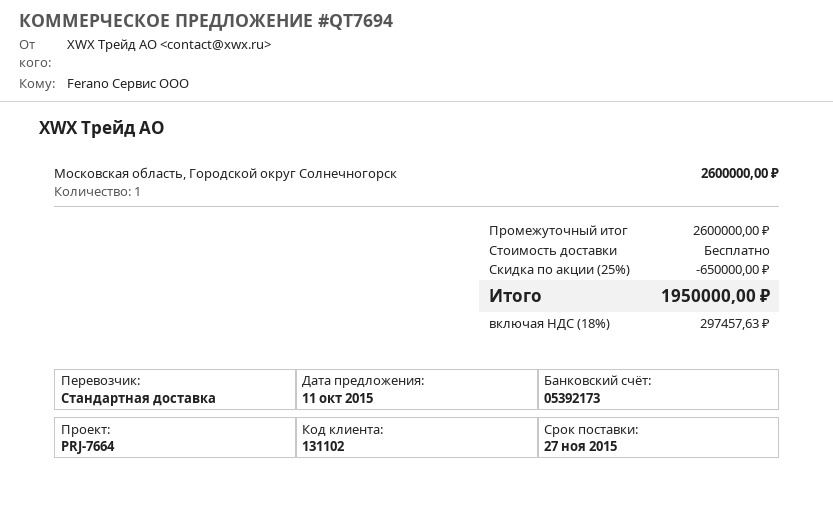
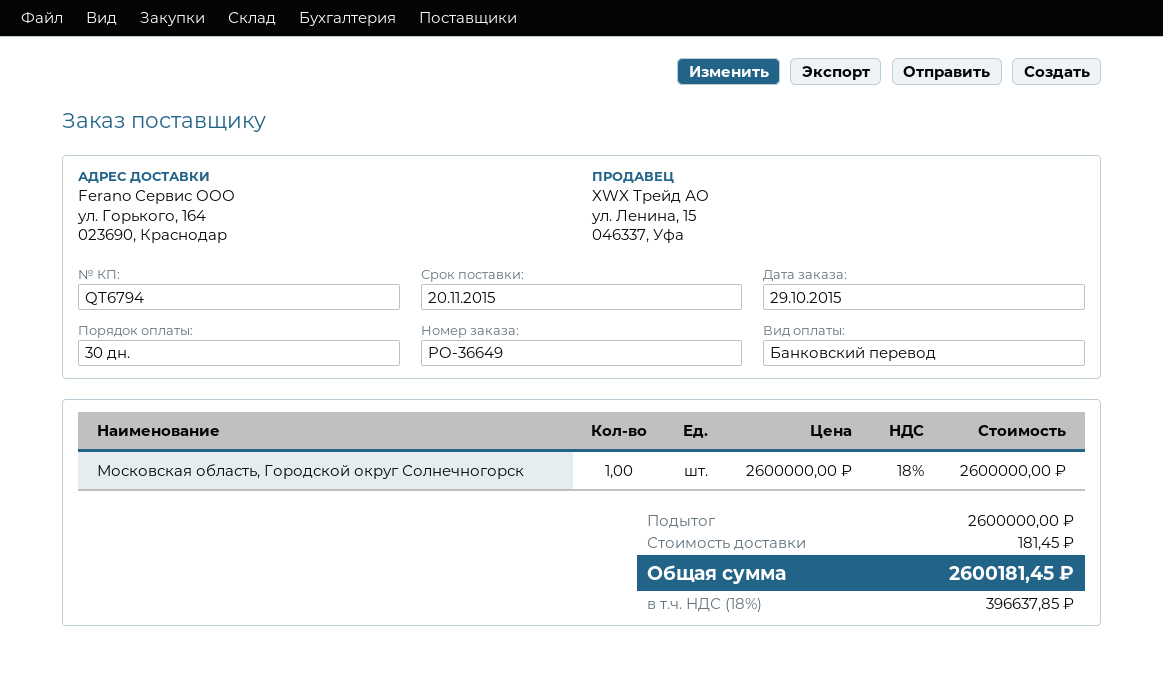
quote number: QT7694 -> QT6794
delivery date: 2015-11-27 -> 2015-11-20
discount: 25% = 650000.00 -> none
shipping: 0.00 -> 181.45
tax: 18% = 297457.63 -> 18% = 396637.85
total: 1950000.00 -> 2600181.45

